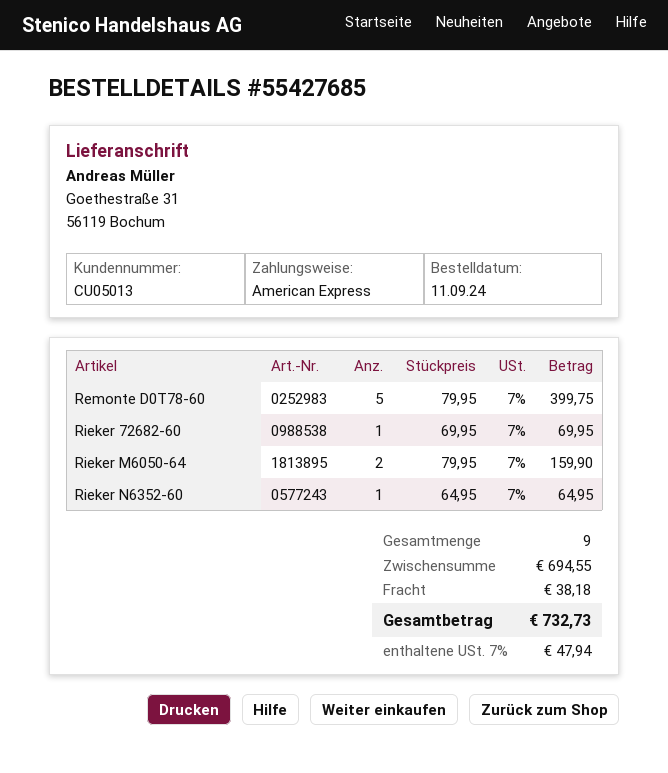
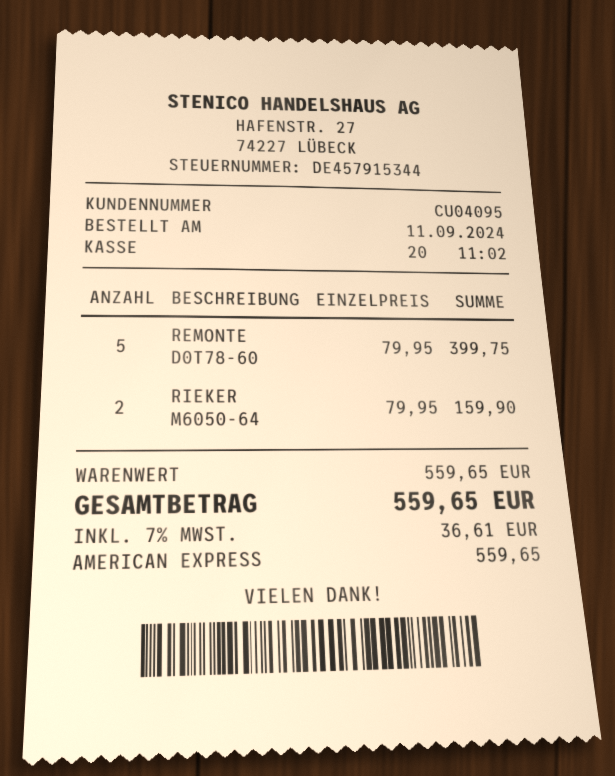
customer number: CU05013 -> CU04095
Rieker 72682-60: 1 x 69.95 = 69.95 -> none
Rieker N6352-60: 1 x 64.95 = 64.95 -> none
subtotal: 694.55 -> 559.65
shipping: 38.18 -> none
tax: 7% = 47.94 -> 7% = 36.61
total: 732.73 -> 559.65

